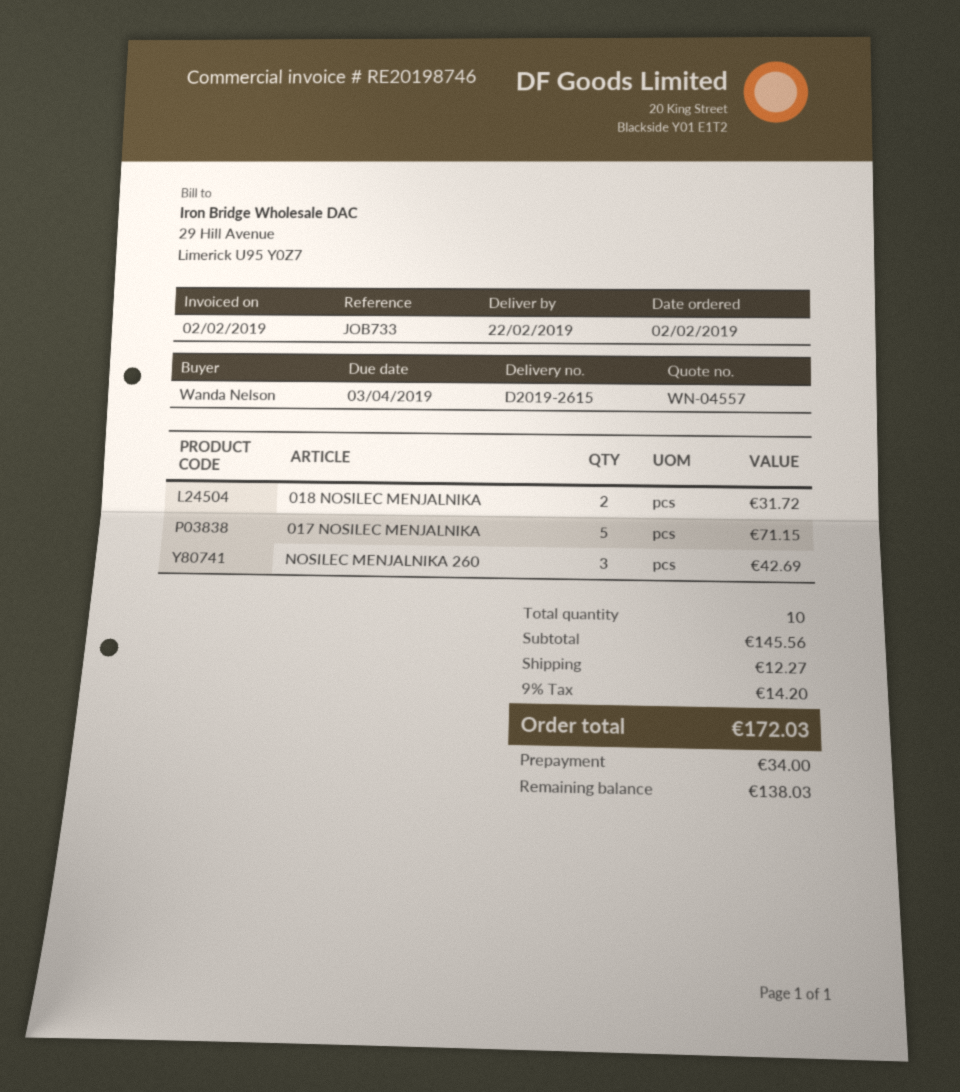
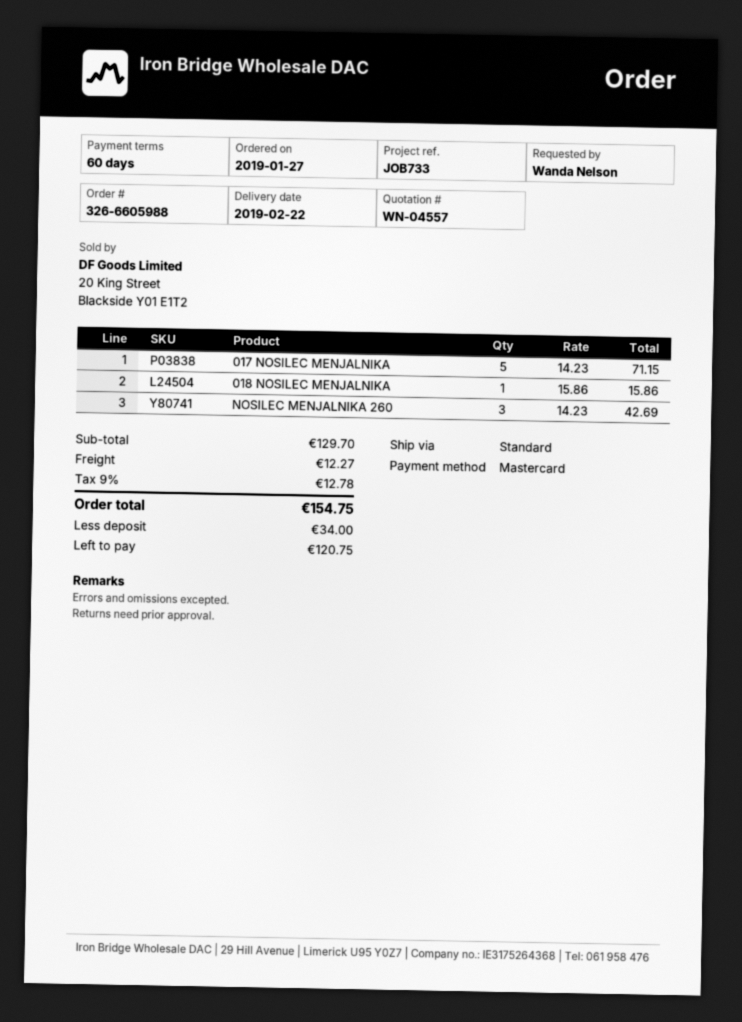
order date: 2019-02-02 -> 2019-01-27
018 NOSILEC MENJALNIKA: 2 for 31.72 -> 1 for 15.86
subtotal: 145.56 -> 129.70
tax: 9% = 14.20 -> 9% = 12.78
total: 172.03 -> 154.75
balance: 138.03 -> 120.75

